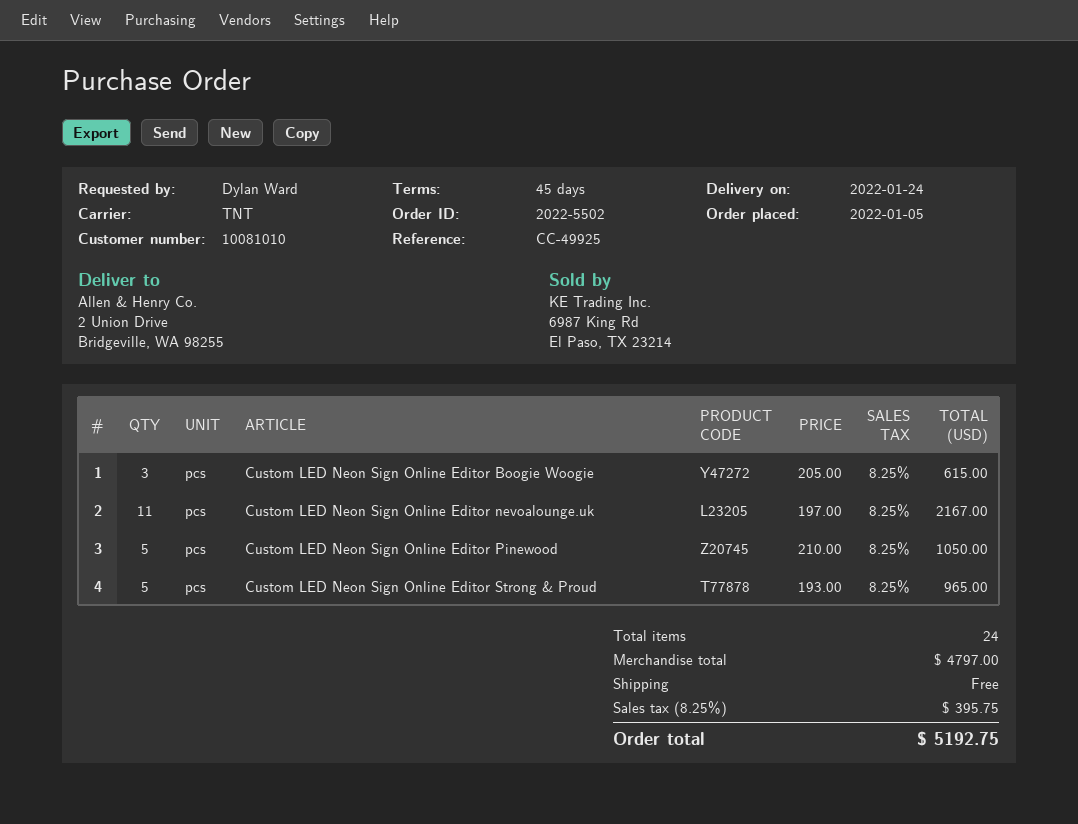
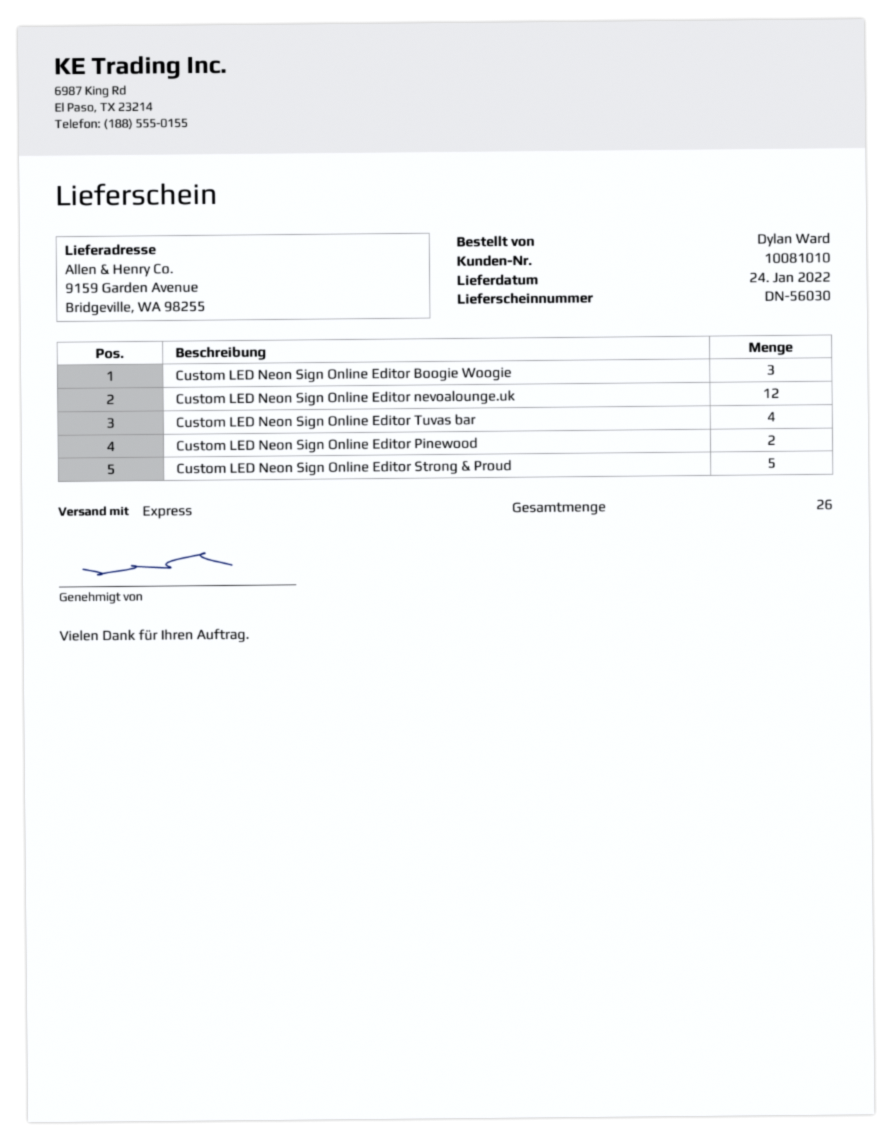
shipping method: TNT -> express
ship to: 2 Union Drive, Bridgeville, WA 98255 -> 9159 Garden Avenue, Bridgeville, WA 98255
Custom LED Neon Sign Online Editor nevoalounge.uk: 11 -> 12
Custom LED Neon Sign Online Editor Pinewood: 5 -> 2
Custom LED Neon Sign Online Editor Tuvas bar: none -> 4
total quantity: 24 -> 26

